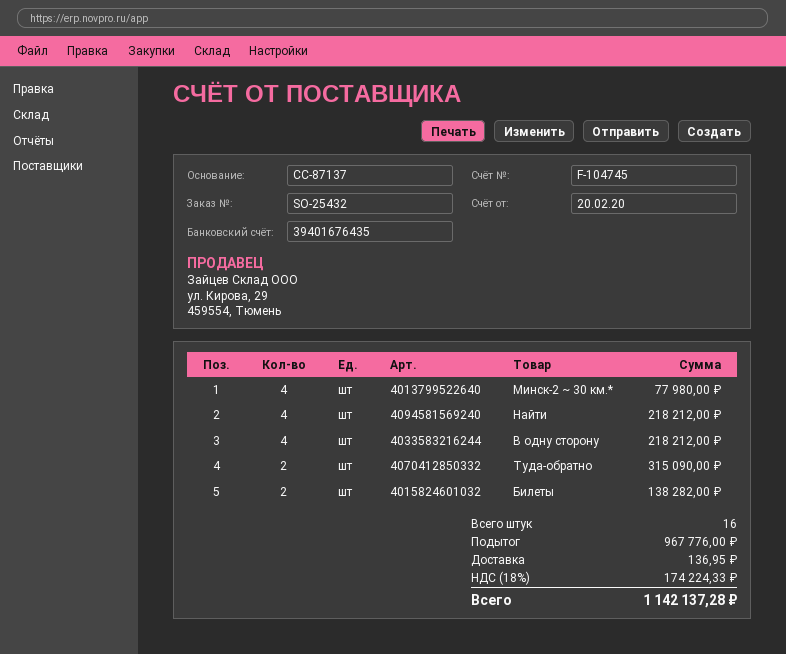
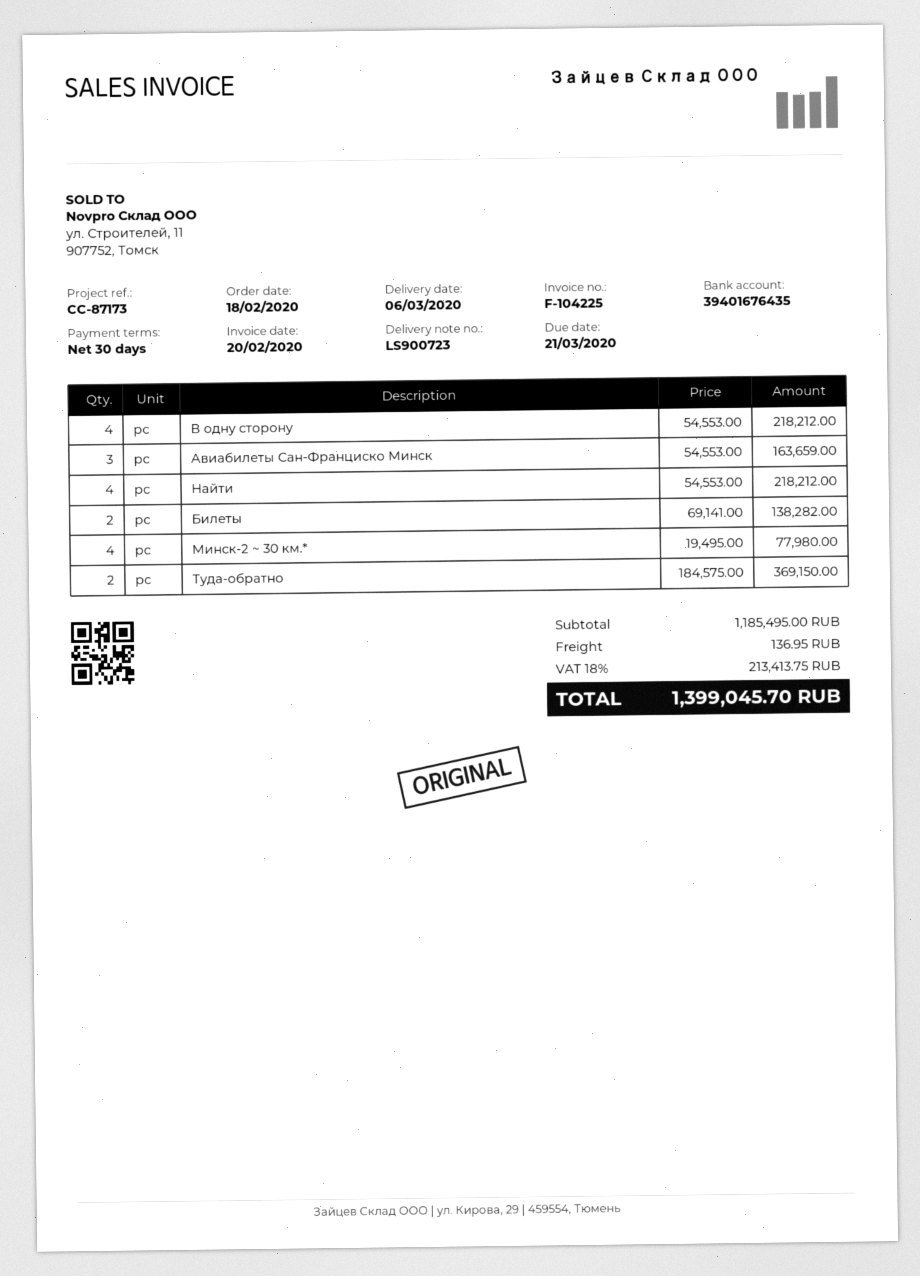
invoice number: F-104745 -> F-104225
reference: CC-87137 -> CC-87173
Туда-обратно: 2 for 315090.00 -> 2 for 369150.00
Авиабилеты Сан-Франциско Минск: none -> 3 for 163659.00
subtotal: 967776.00 -> 1185495.00
tax: 18% = 174224.33 -> 18% = 213413.75
total: 1142137.28 -> 1399045.70

